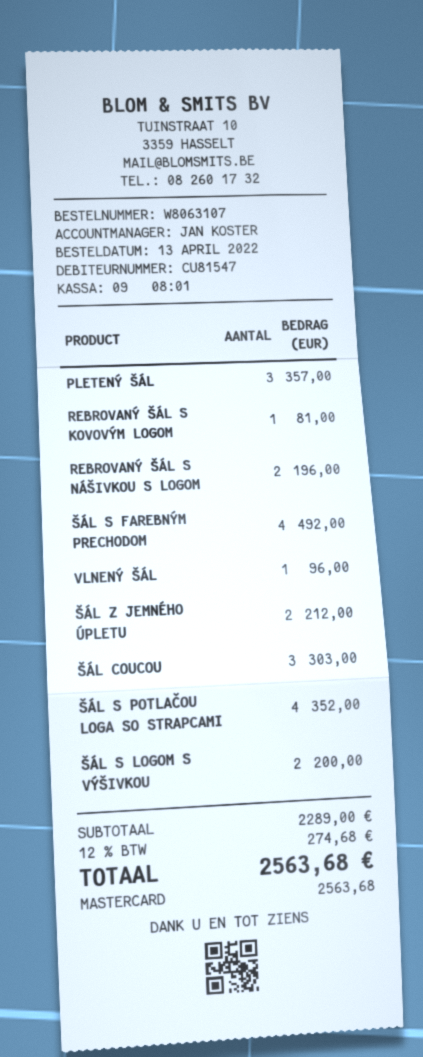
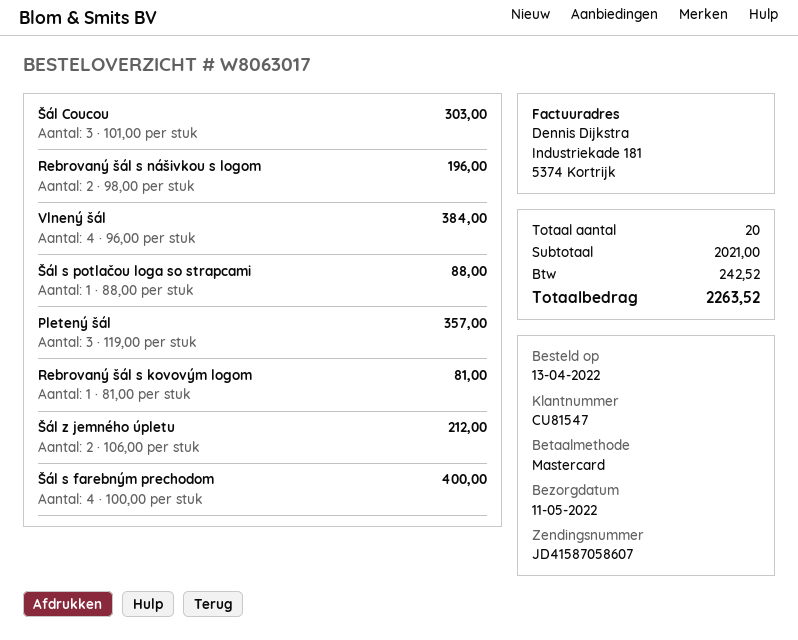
order number: W8063107 -> W8063017
ŠÁL S FAREBNÝM PRECHODOM: 4 for 492.00 -> 4 for 400.00
VLNENÝ ŠÁL: 1 for 96.00 -> 4 for 384.00
ŠÁL S POTLAČOU LOGA SO STRAPCAMI: 4 for 352.00 -> 1 for 88.00
ŠÁL S LOGOM S VÝŠIVKOU: 2 for 200.00 -> none
subtotal: 2289.00 -> 2021.00
tax: 274.68 -> 242.52
total: 2563.68 -> 2263.52

